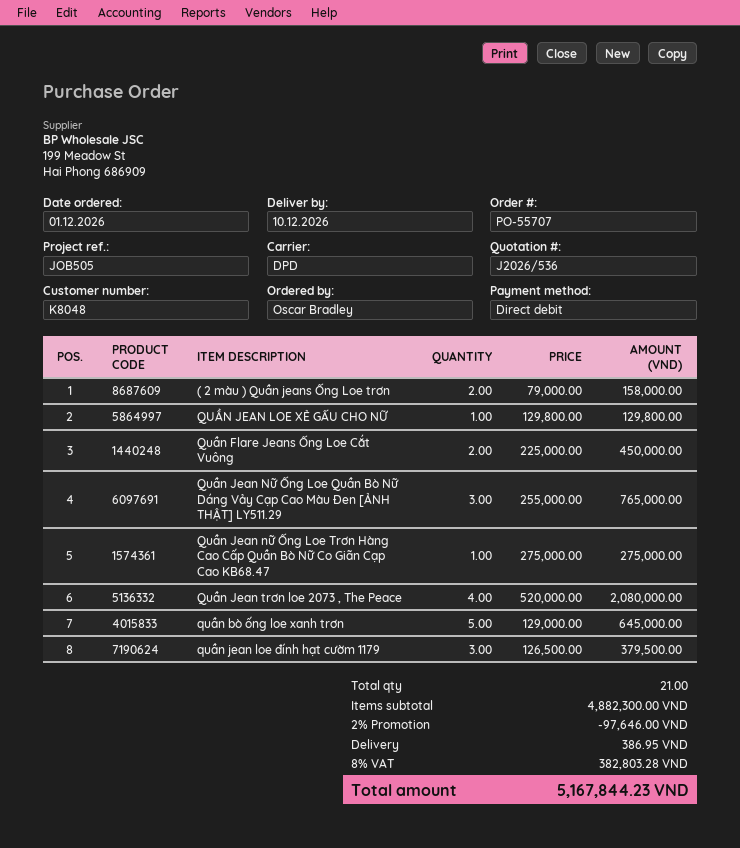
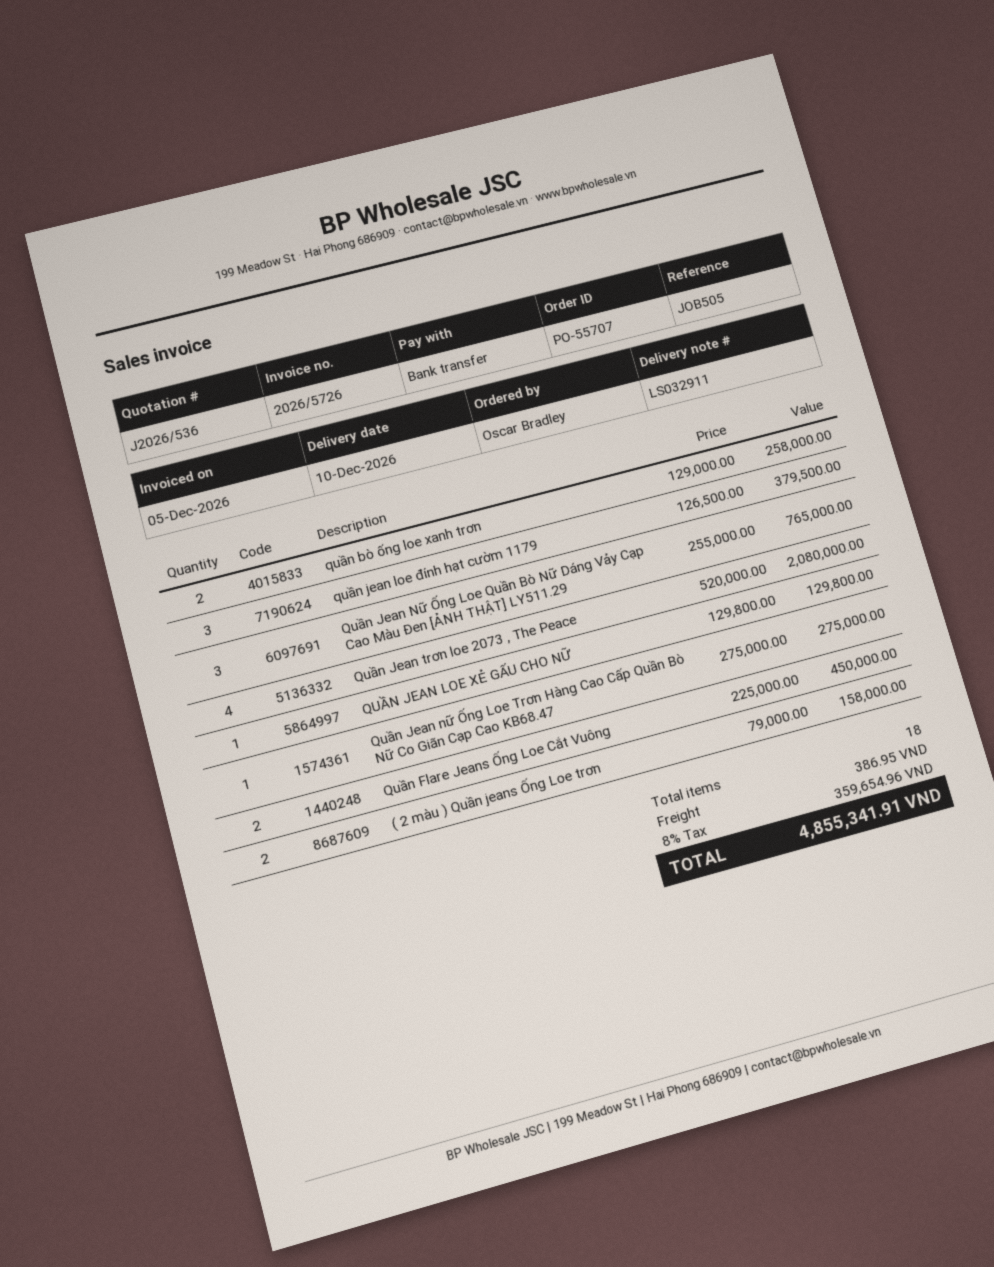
payment method: direct debit -> bank transfer
quần bò ống loe xanh trơn: 5 x 129000.00 = 645000.00 -> 2 x 129000.00 = 258000.00
total quantity: 21 -> 18
discount: 2% = 97646.00 -> none
tax: 8% = 382803.28 -> 8% = 359654.96
total: 5167844.23 -> 4855341.91

